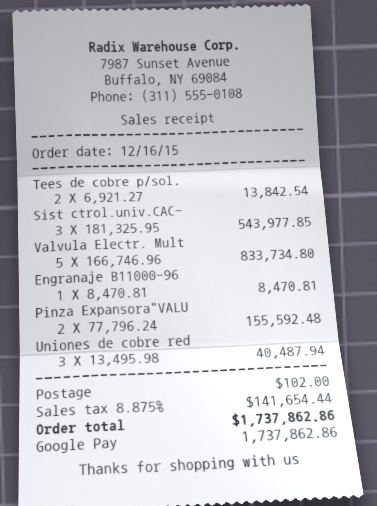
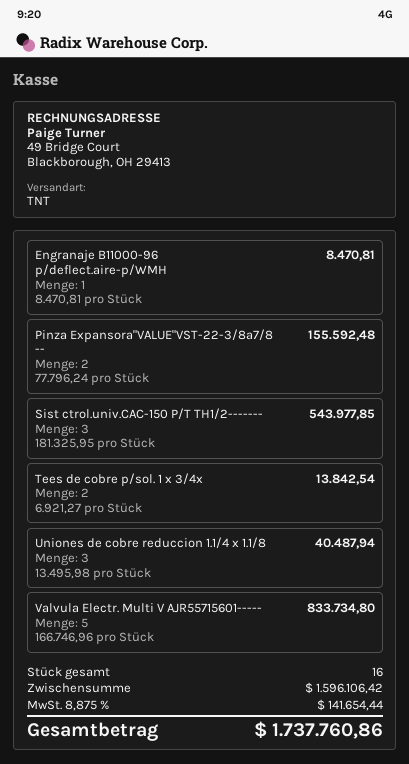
shipping: 102.00 -> none
total: 1737862.86 -> 1737760.86

